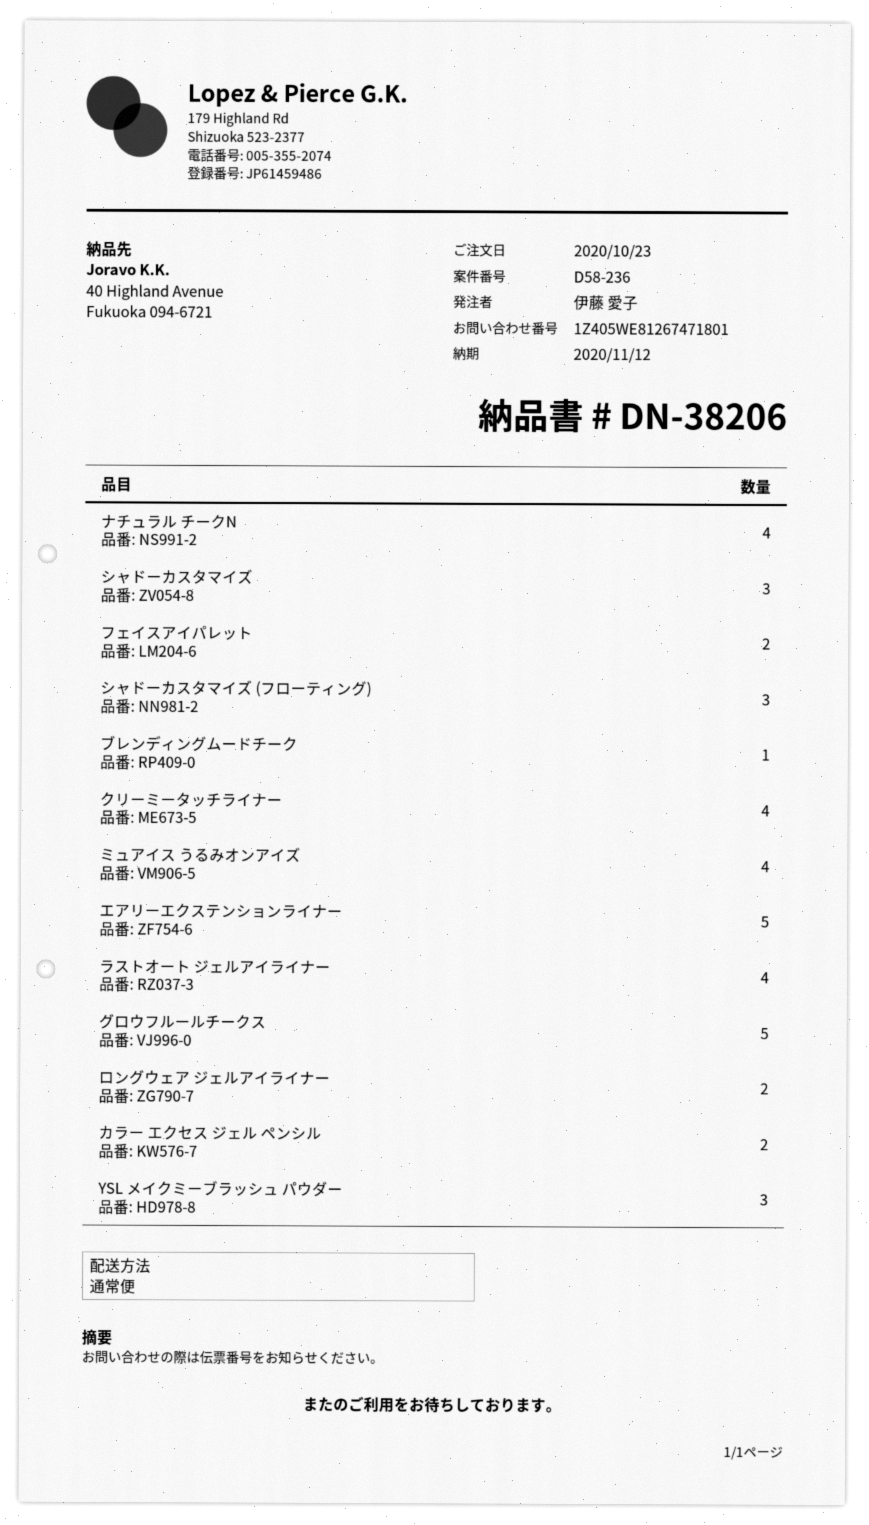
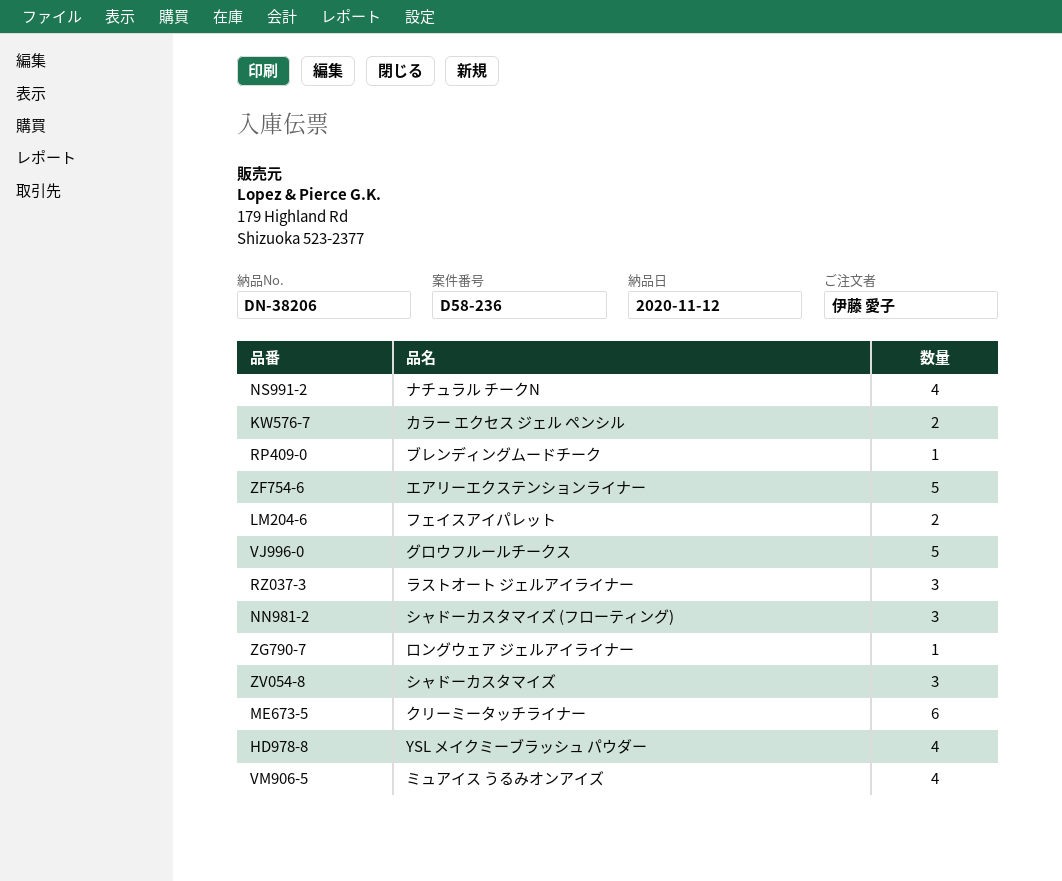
クリーミータッチライナー: 4 -> 6
ラストオート ジェルアイライナー: 4 -> 3
ロングウェア ジェルアイライナー: 2 -> 1
YSL メイクミーブラッシュ パウダー: 3 -> 4

